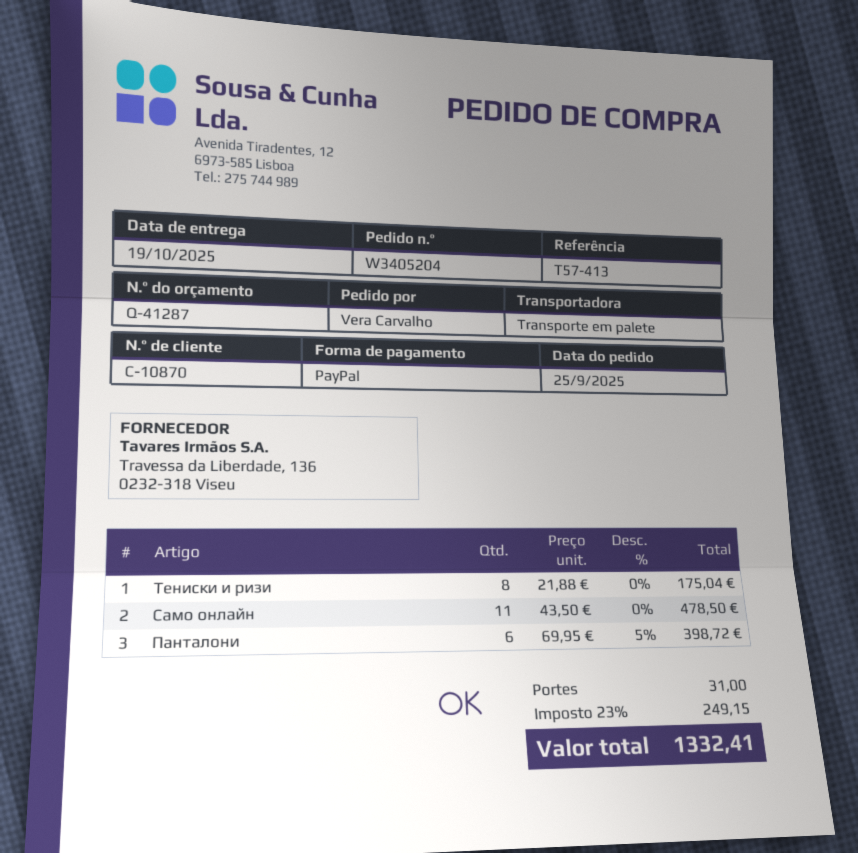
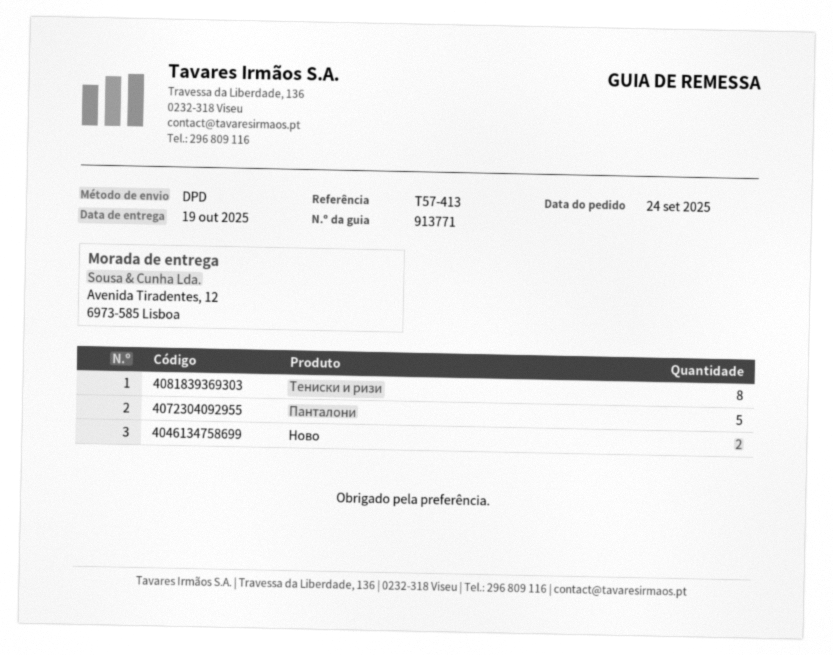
order date: 2025-09-25 -> 2025-09-24
shipping method: pallet freight -> DPD
Само онлайн: 11 -> none
Панталони: 6 -> 5
Ново: none -> 2

